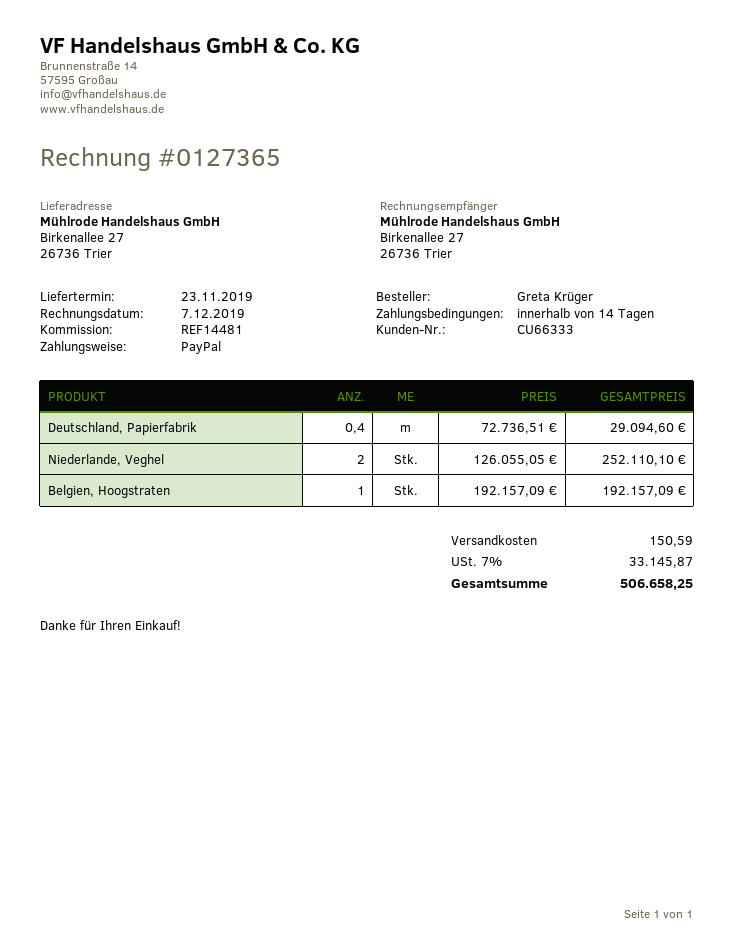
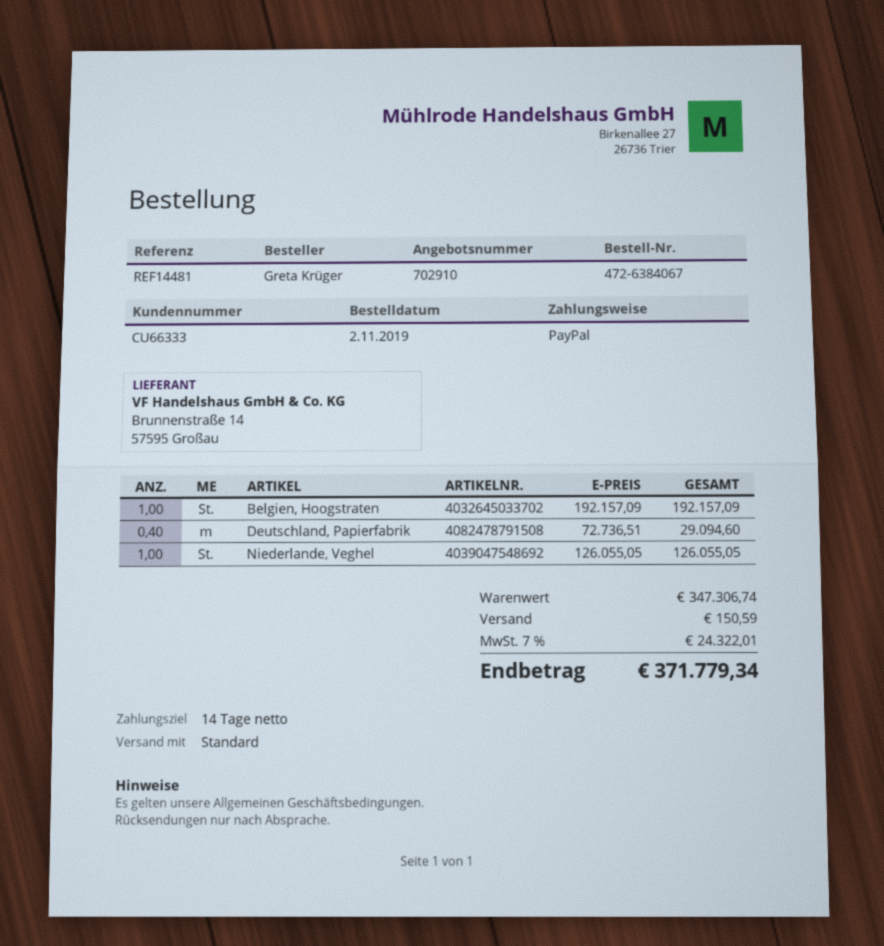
Niederlande, Veghel: 2 x 126055.05 = 252110.10 -> 1 x 126055.05 = 126055.05
tax: 7% = 33145.87 -> 7% = 24322.01
total: 506658.25 -> 371779.34

